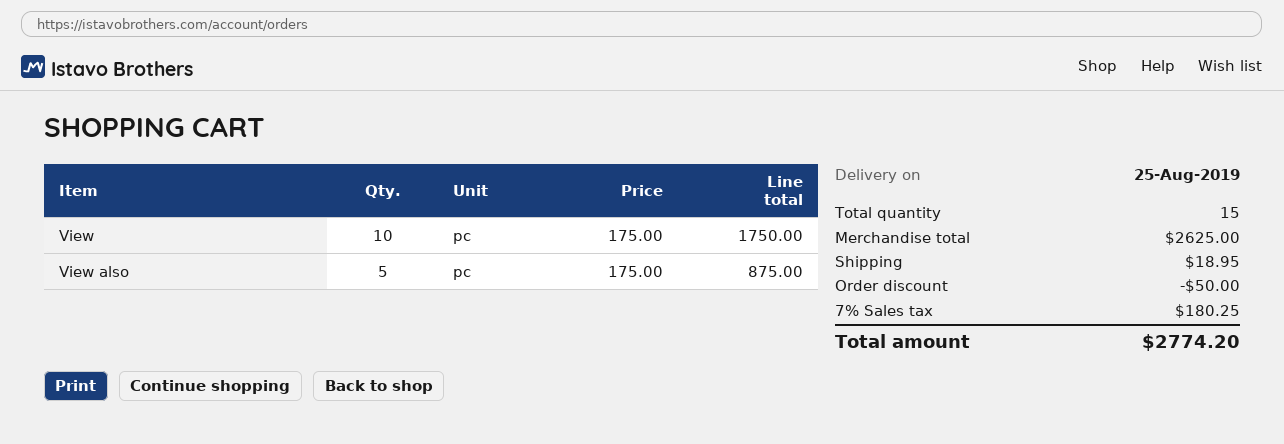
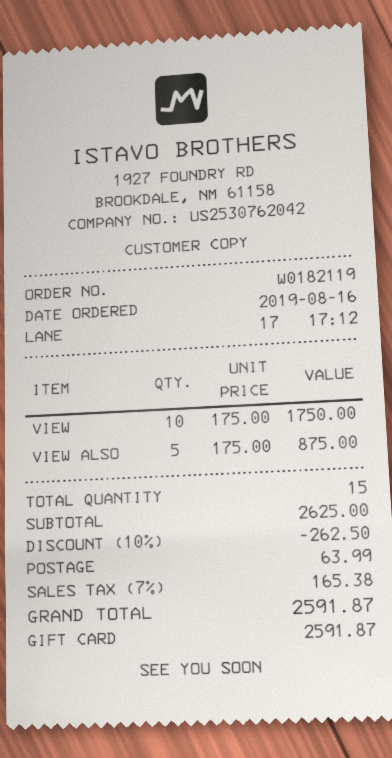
discount: 50.00 -> 262.50
shipping: 18.95 -> 63.99
tax: 7% = 180.25 -> 7% = 165.38
total: 2774.20 -> 2591.87

